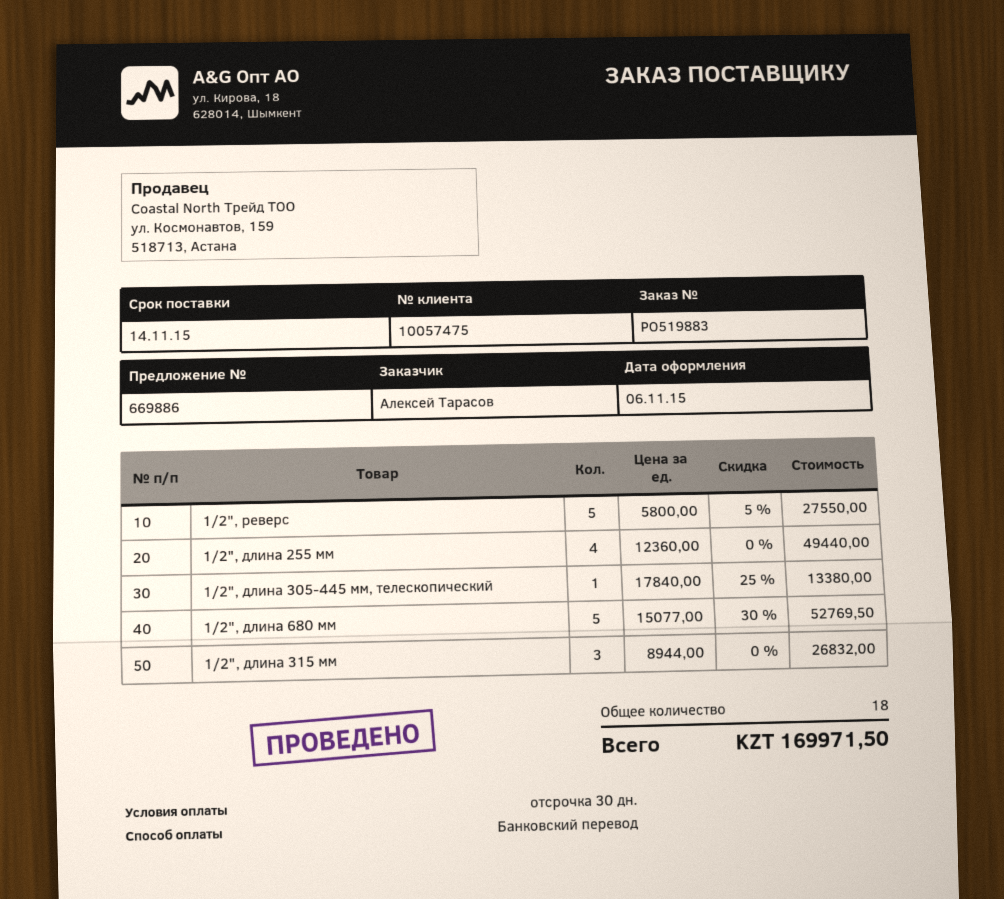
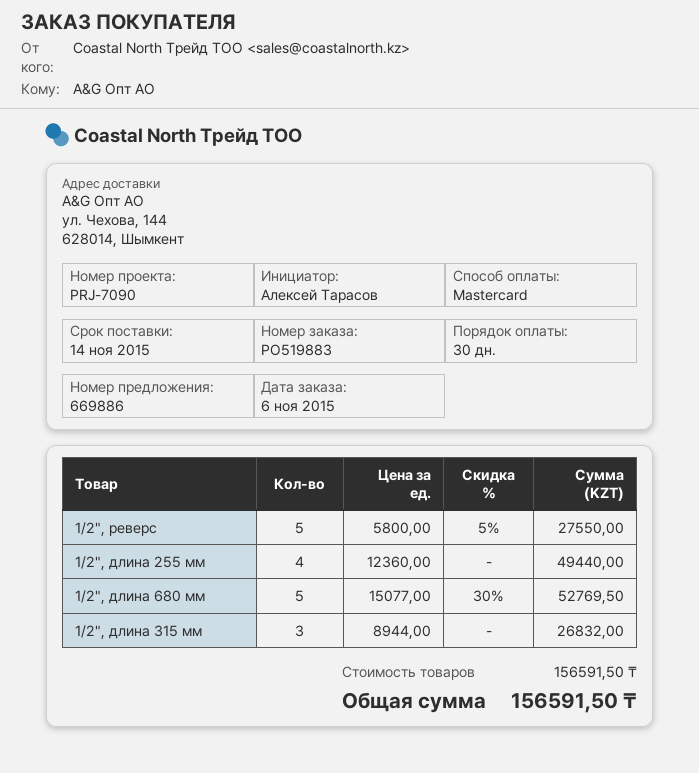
payment method: bank transfer -> Mastercard
1/2", длина 305-445 мм, телескопический: 1 x 17840.00 - 25% = 13380.00 -> none
total: 169971.50 -> 156591.50

